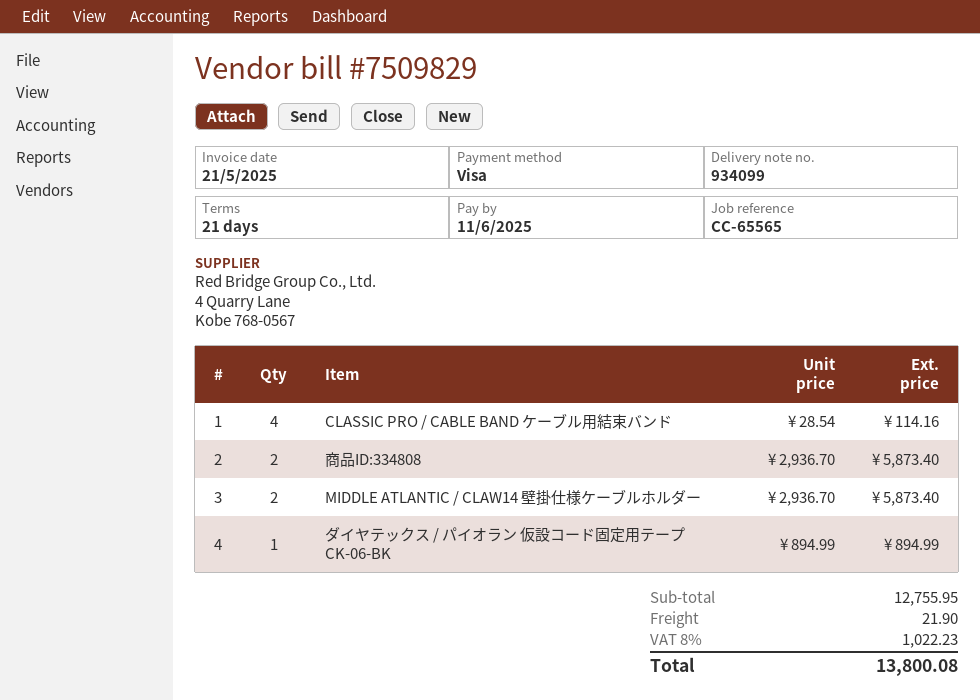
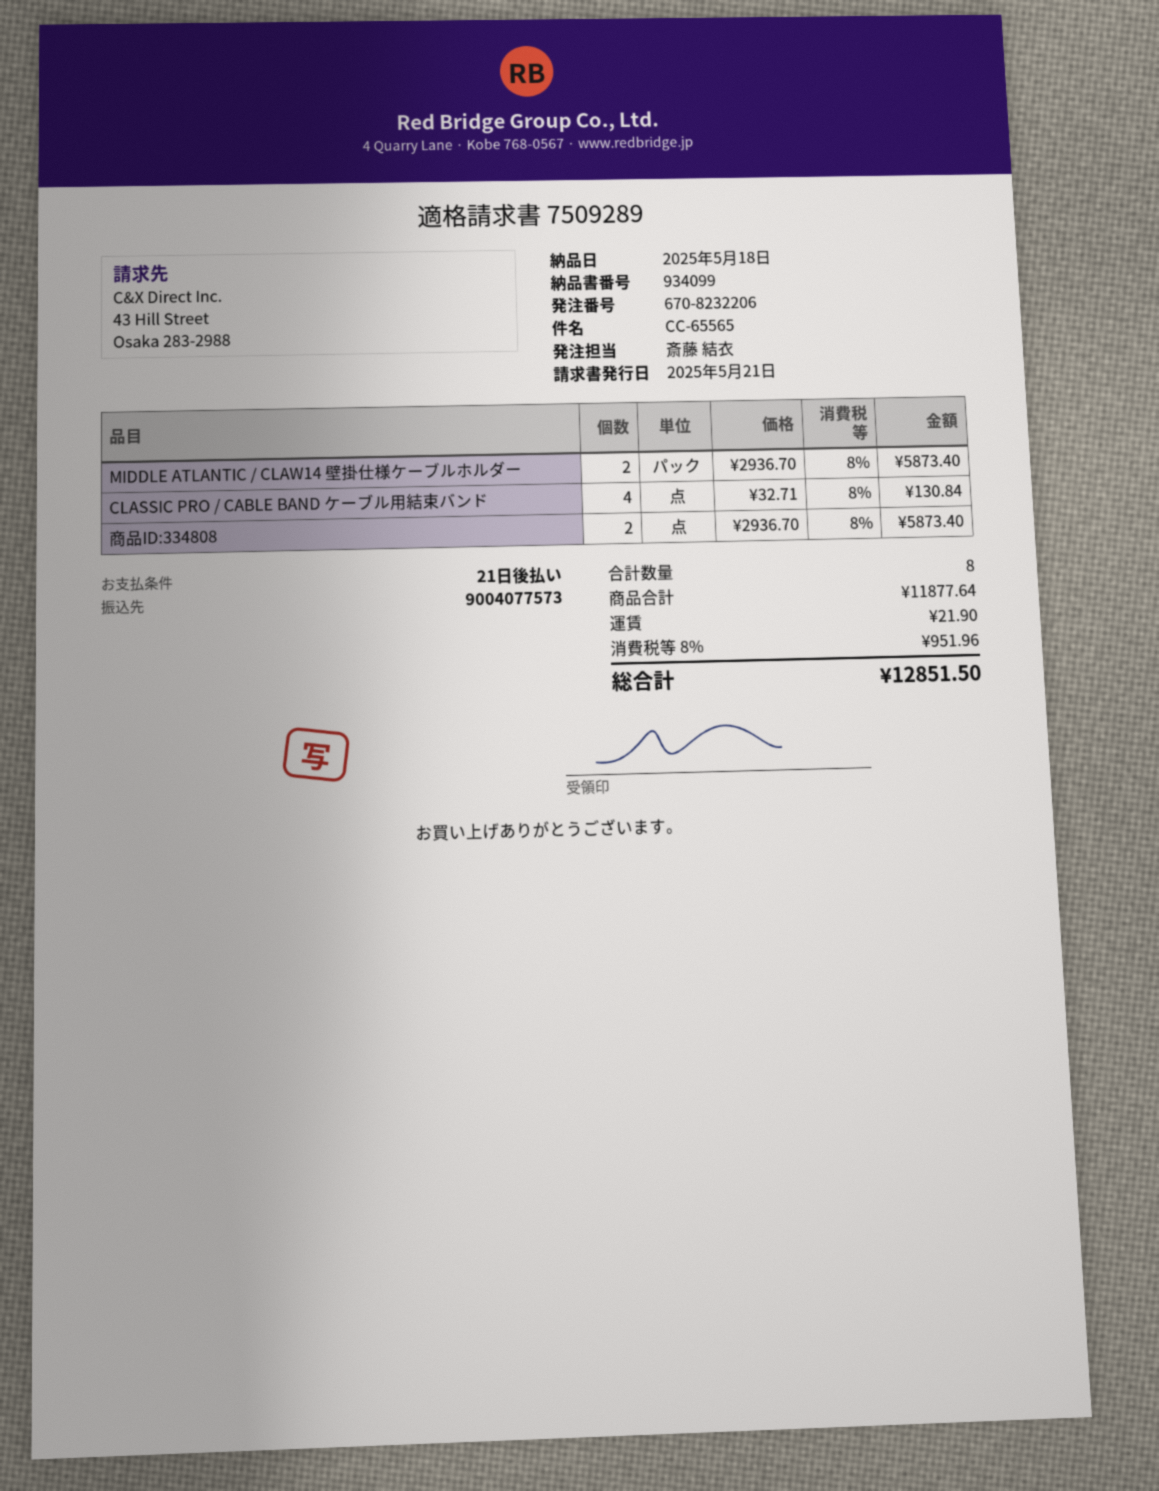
invoice number: 7509829 -> 7509289
CLASSIC PRO / CABLE BAND ケーブル用結束バンド: 4 x 28.54 = 114.16 -> 4 x 32.71 = 130.84
ダイヤテックス / パイオラン 仮設コード固定用テープ CK-06-BK: 1 x 894.99 = 894.99 -> none
subtotal: 12755.95 -> 11877.64
tax: 8% = 1022.23 -> 8% = 951.96
total: 13800.08 -> 12851.50

